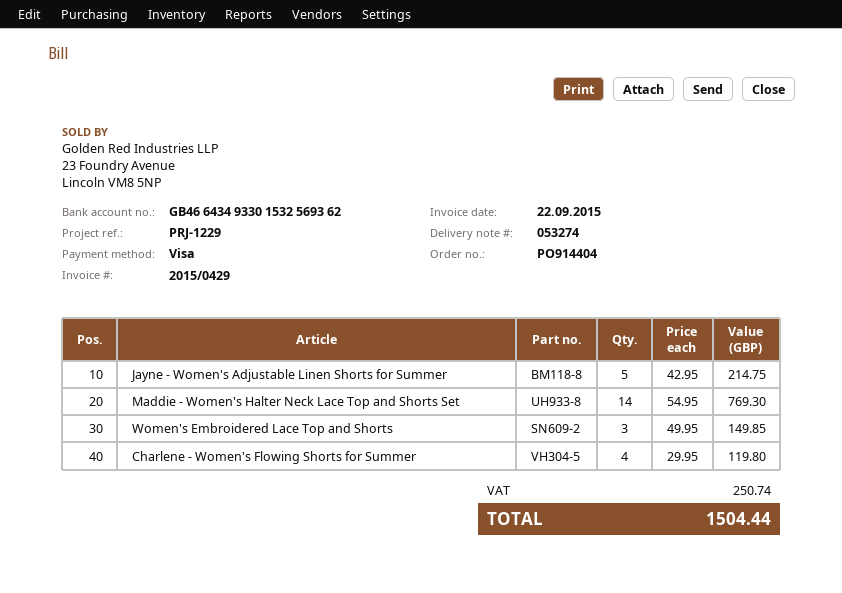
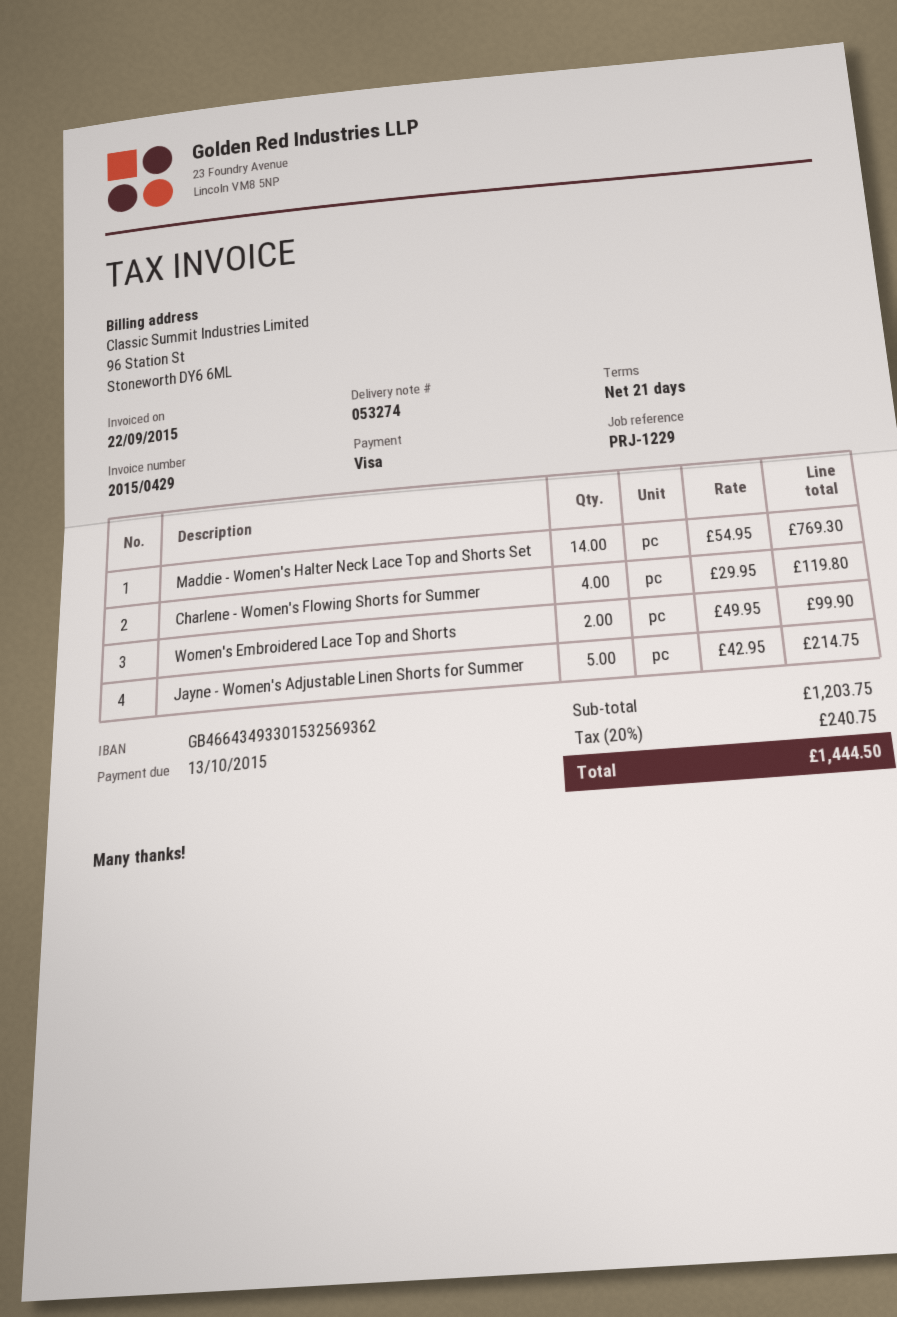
Women's Embroidered Lace Top and Shorts: 3 x 49.95 = 149.85 -> 2 x 49.95 = 99.90
tax: 250.74 -> 240.75
total: 1504.44 -> 1444.50

